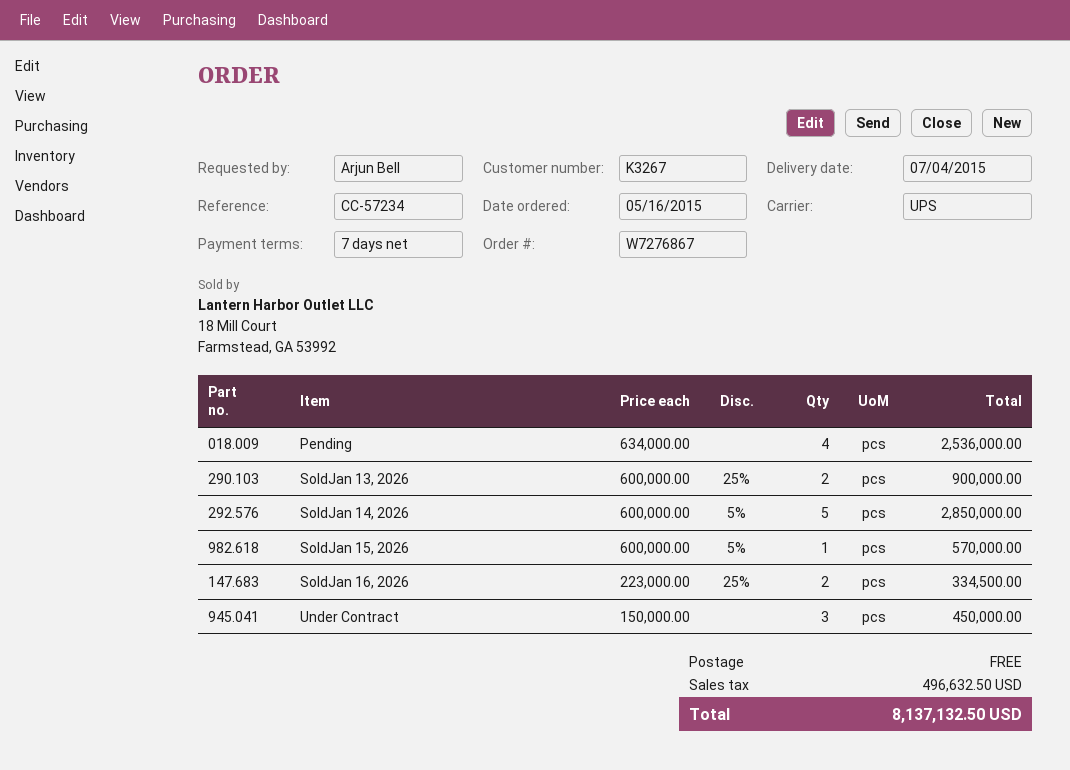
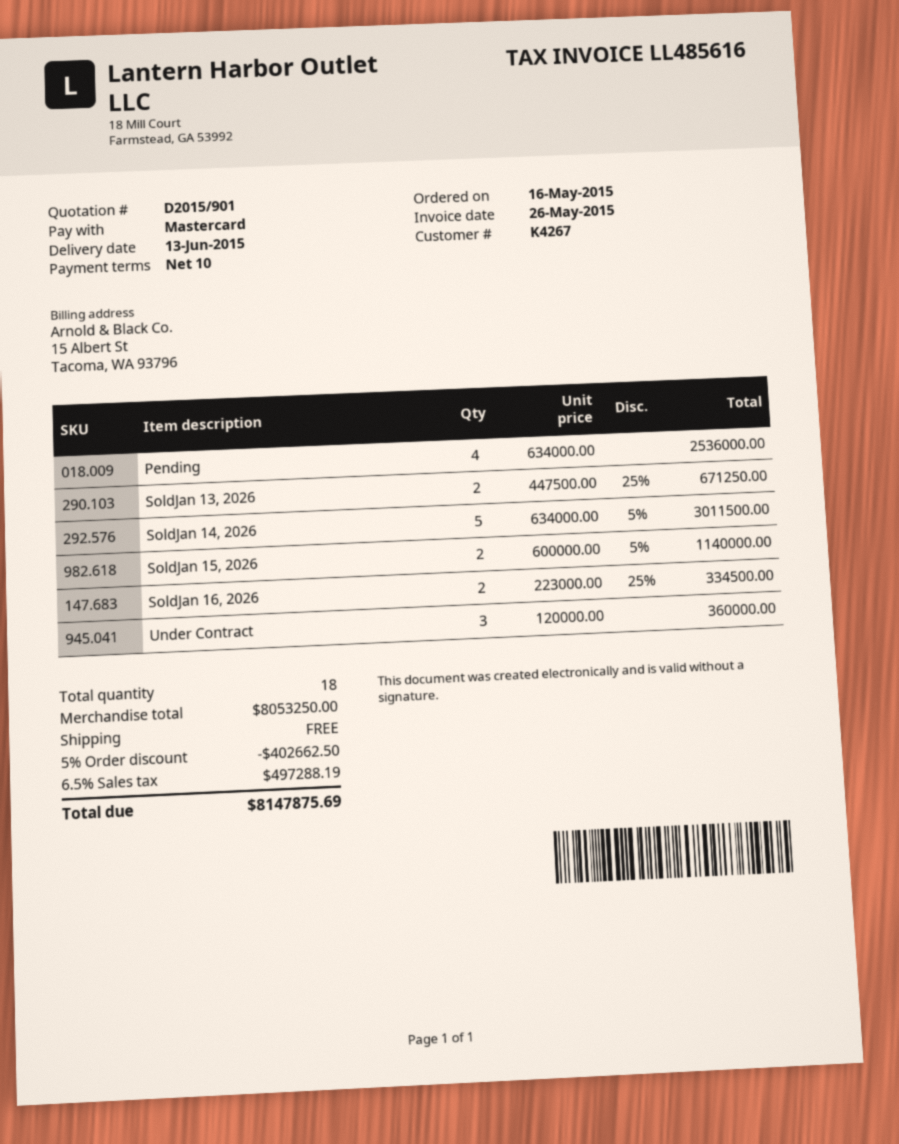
delivery date: 2015-07-04 -> 2015-06-13
payment terms: 7 days -> 10 days
customer number: K3267 -> K4267
SoldJan 13, 2026: 2 x 600000.00 - 25% = 900000.00 -> 2 x 447500.00 - 25% = 671250.00
SoldJan 14, 2026: 5 x 600000.00 - 5% = 2850000.00 -> 5 x 634000.00 - 5% = 3011500.00
SoldJan 15, 2026: 1 x 600000.00 - 5% = 570000.00 -> 2 x 600000.00 - 5% = 1140000.00
Under Contract: 3 x 150000.00 = 450000.00 -> 3 x 120000.00 = 360000.00
discount: none -> 5% = 402662.50
tax: 496632.50 -> 497288.19
total: 8137132.50 -> 8147875.69

